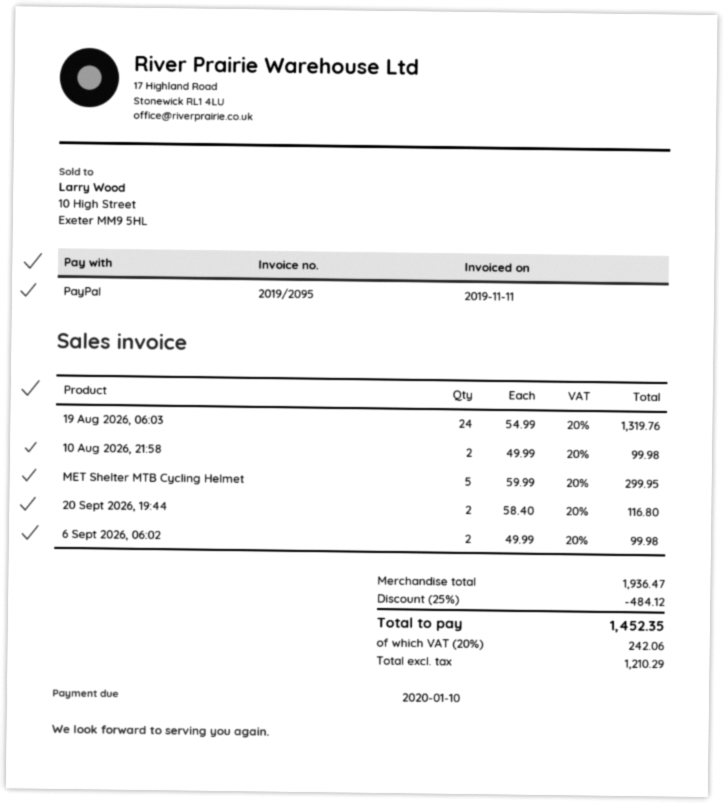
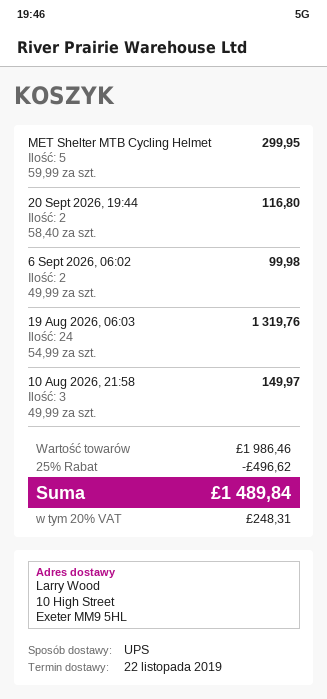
10 Aug 2026, 21:58: 2 x 49.99 = 99.98 -> 3 x 49.99 = 149.97
subtotal: 1936.47 -> 1986.46
discount: 25% = 484.12 -> 25% = 496.62
tax: 20% = 242.06 -> 20% = 248.31
total: 1452.35 -> 1489.84

